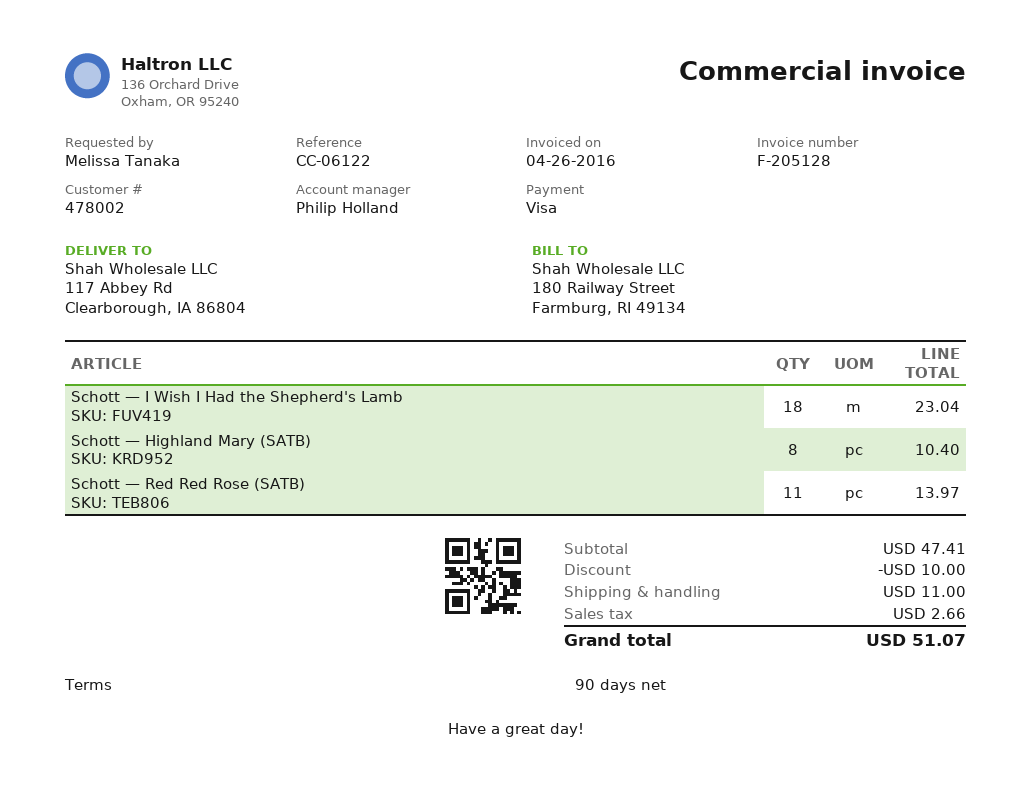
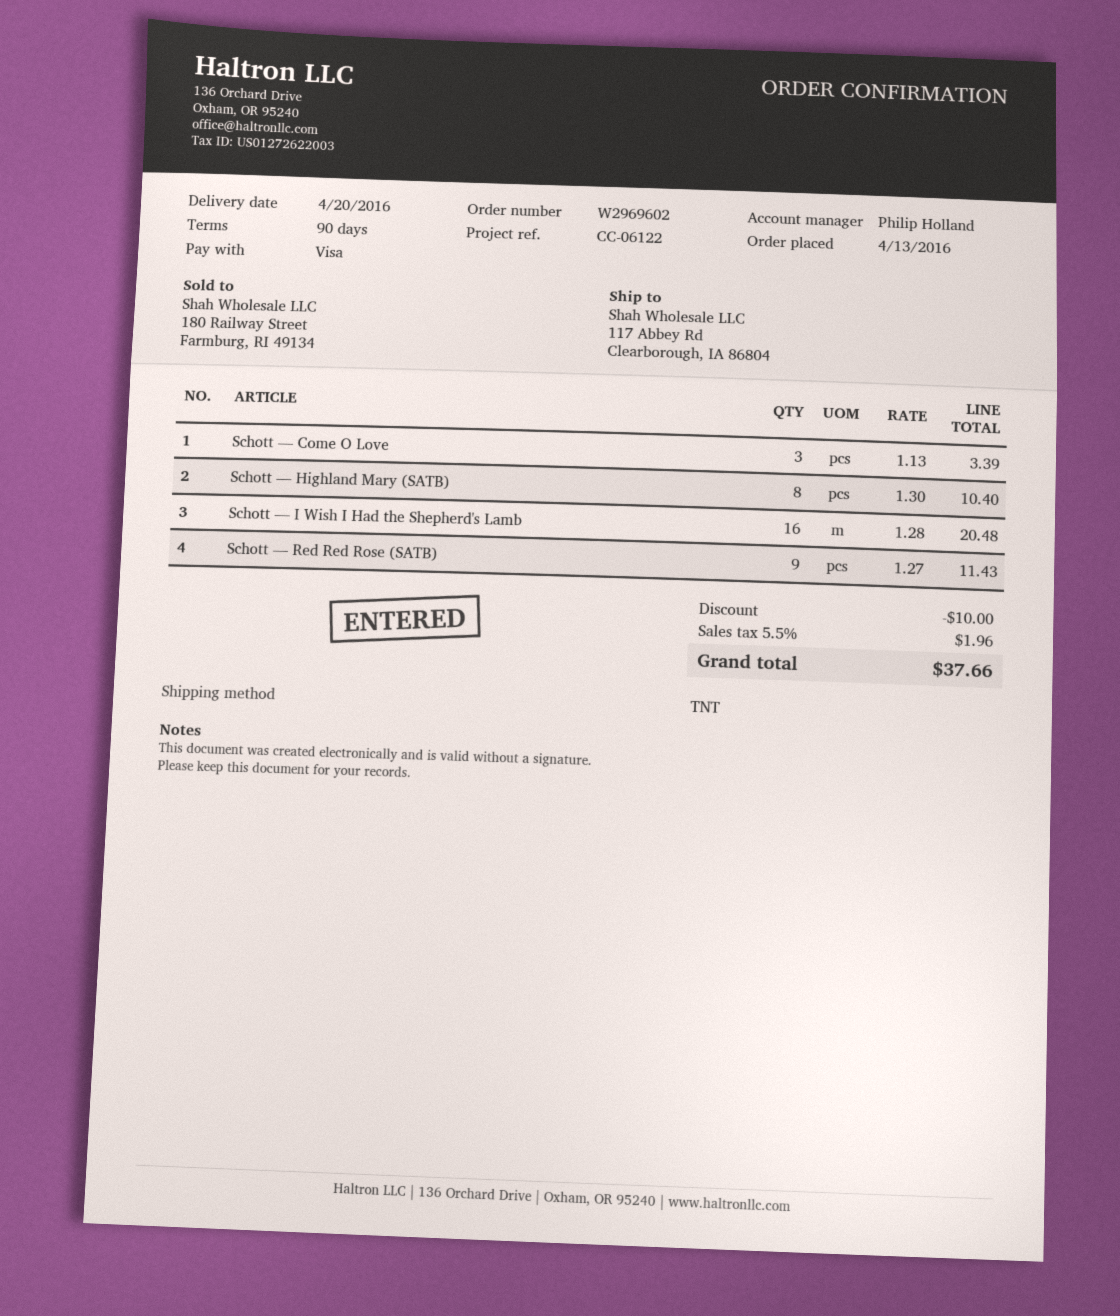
Schott — I Wish I Had the Shepherd's Lamb: 18 for 23.04 -> 16 for 20.48
Schott — Red Red Rose (SATB): 11 for 13.97 -> 9 for 11.43
Schott — Come O Love: none -> 3 for 3.39
shipping: 11.00 -> none
tax: 2.66 -> 1.96
total: 51.07 -> 37.66

